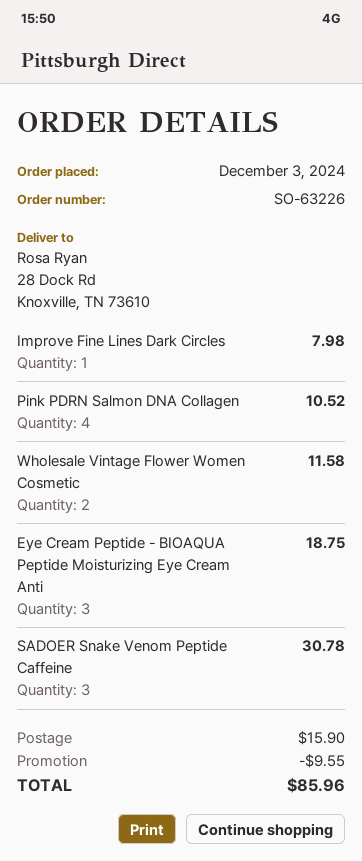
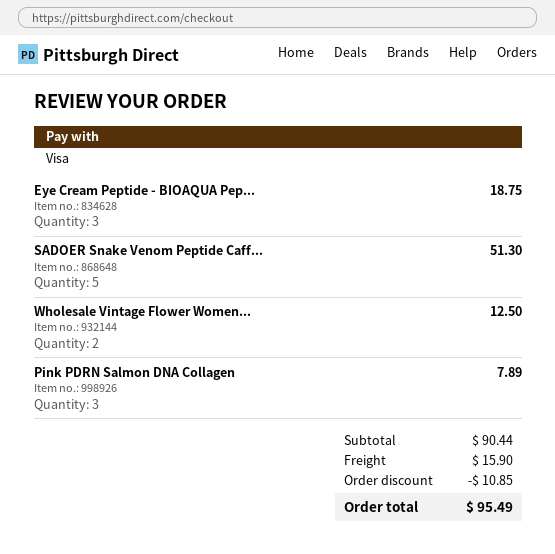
Improve Fine Lines Dark Circles: 1 for 7.98 -> none
Pink PDRN Salmon DNA Collagen: 4 for 10.52 -> 3 for 7.89
Wholesale Vintage Flower Women Cosmetic: 2 for 11.58 -> 2 for 12.50
SADOER Snake Venom Peptide Caffeine: 3 for 30.78 -> 5 for 51.30
discount: 9.55 -> 10.85
total: 85.96 -> 95.49

